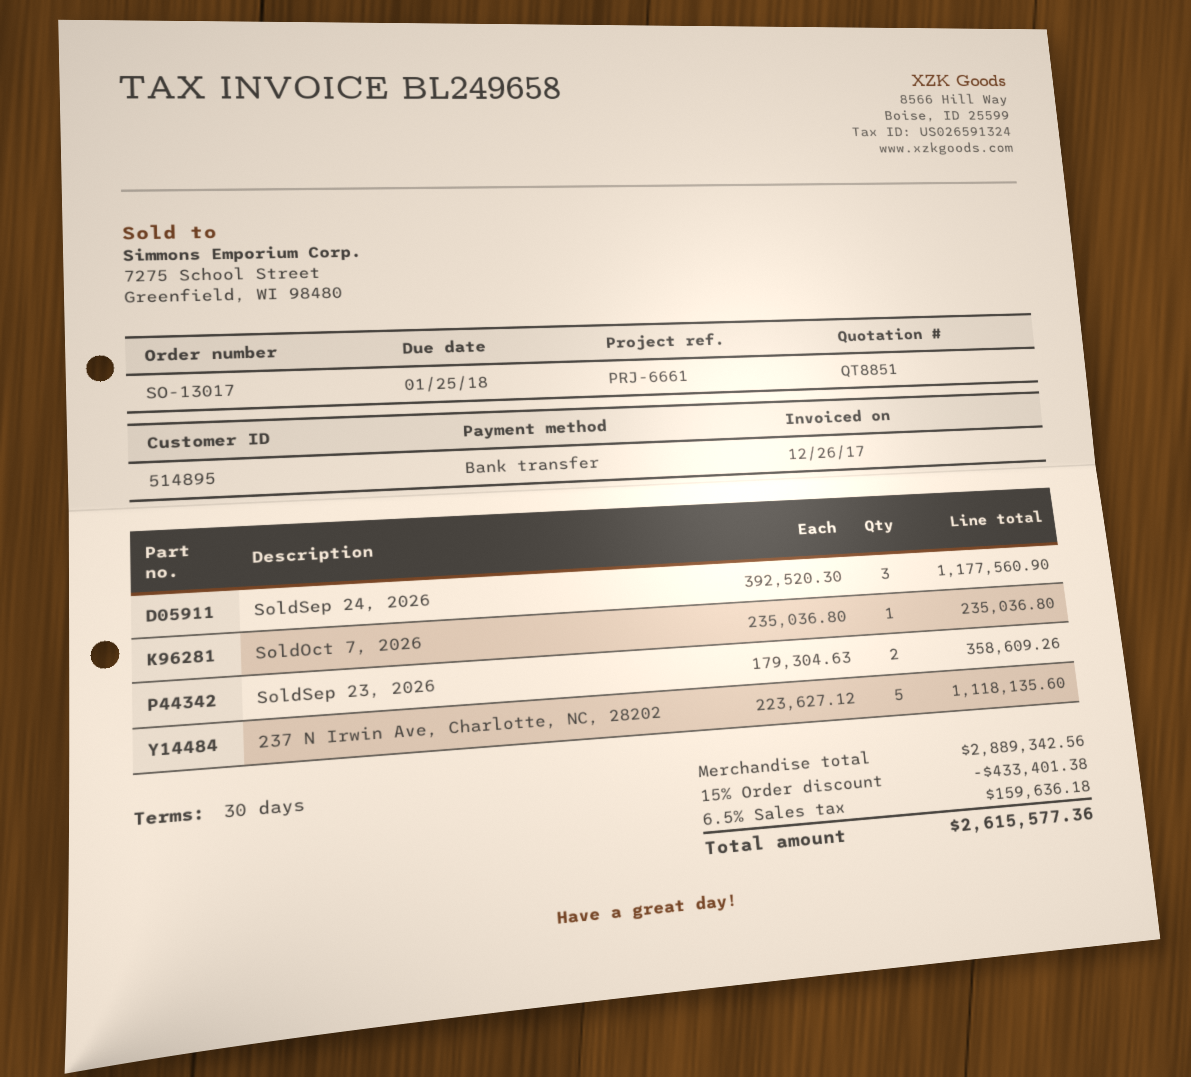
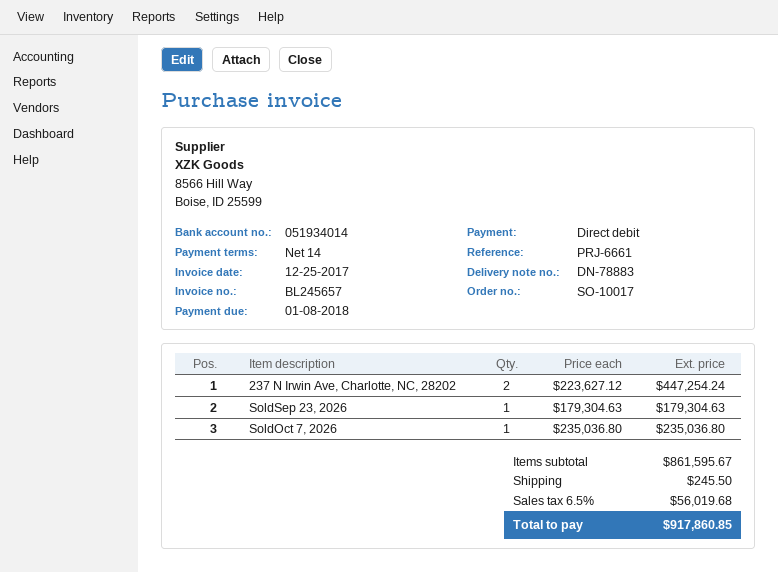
order number: SO-13017 -> SO-10017
invoice number: BL249658 -> BL245657
invoice date: 2017-12-26 -> 2017-12-25
payment terms: 30 days -> 14 days
due date: 2018-01-25 -> 2018-01-08
payment method: bank transfer -> direct debit
SoldSep 24, 2026: 3 x 392520.30 = 1177560.90 -> none
SoldSep 23, 2026: 2 x 179304.63 = 358609.26 -> 1 x 179304.63 = 179304.63
237 N Irwin Ave, Charlotte, NC, 28202: 5 x 223627.12 = 1118135.60 -> 2 x 223627.12 = 447254.24
subtotal: 2889342.56 -> 861595.67
discount: 15% = 433401.38 -> none
shipping: none -> 245.50
tax: 6.5% = 159636.18 -> 6.5% = 56019.68
total: 2615577.36 -> 917860.85

